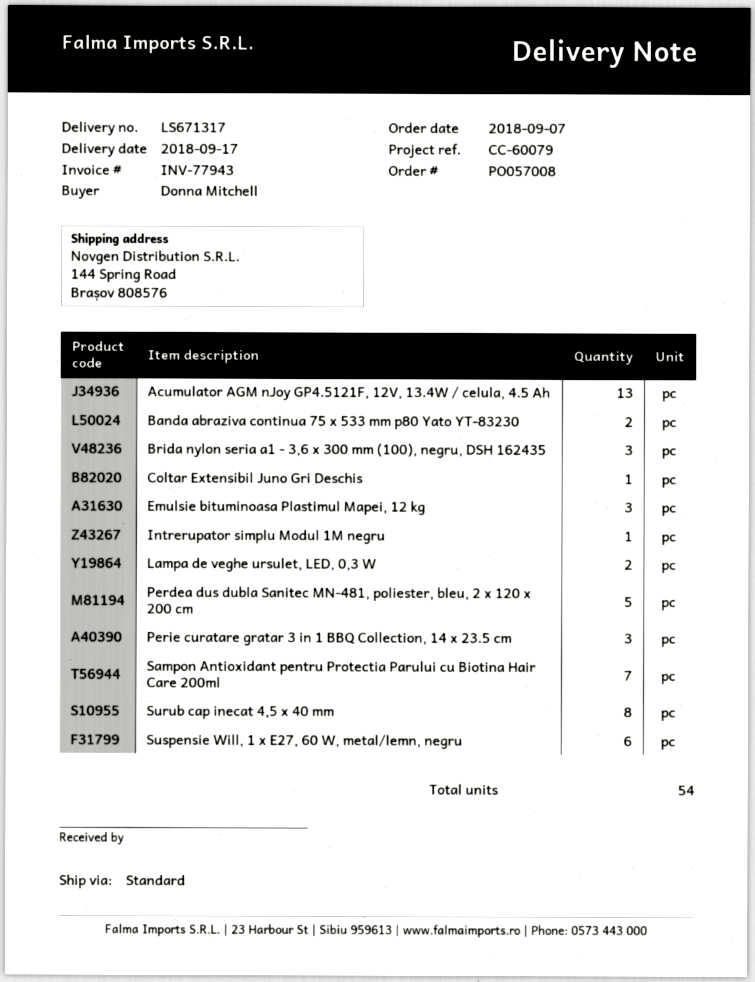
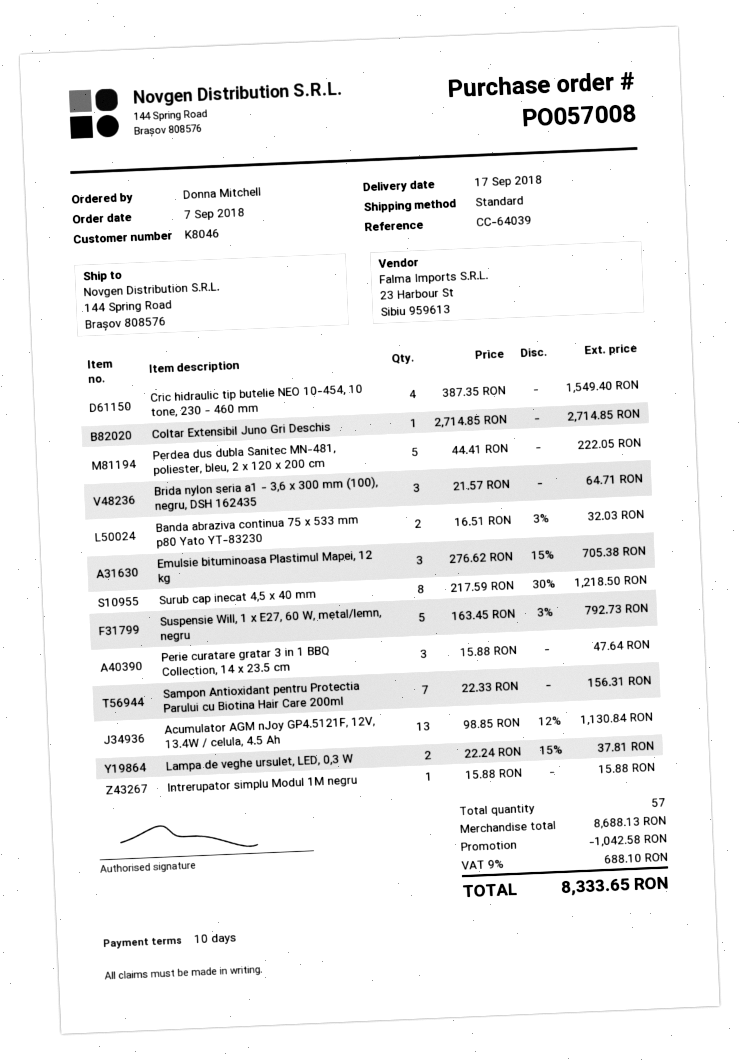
reference: CC-60079 -> CC-64039
Suspensie Will, 1 x E27, 60 W, metal/lemn, negru: 6 -> 5
Cric hidraulic tip butelie NEO 10-454, 10 tone, 230 - 460 mm: none -> 4
total quantity: 54 -> 57

